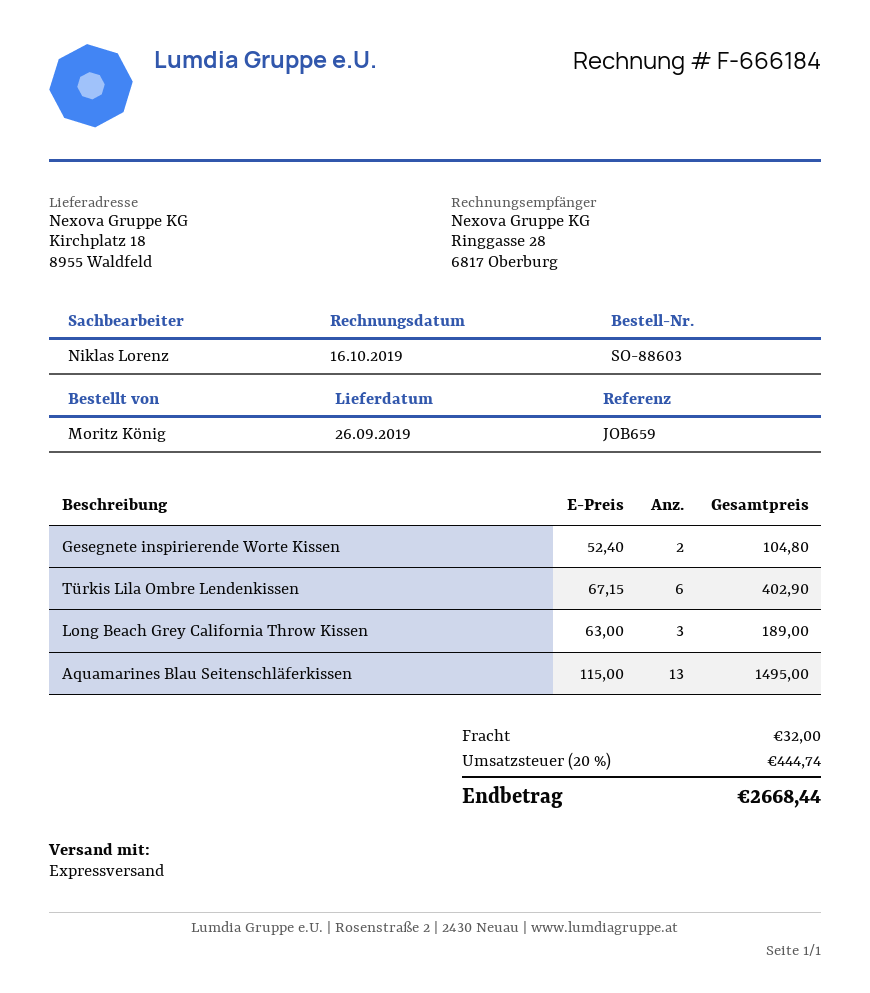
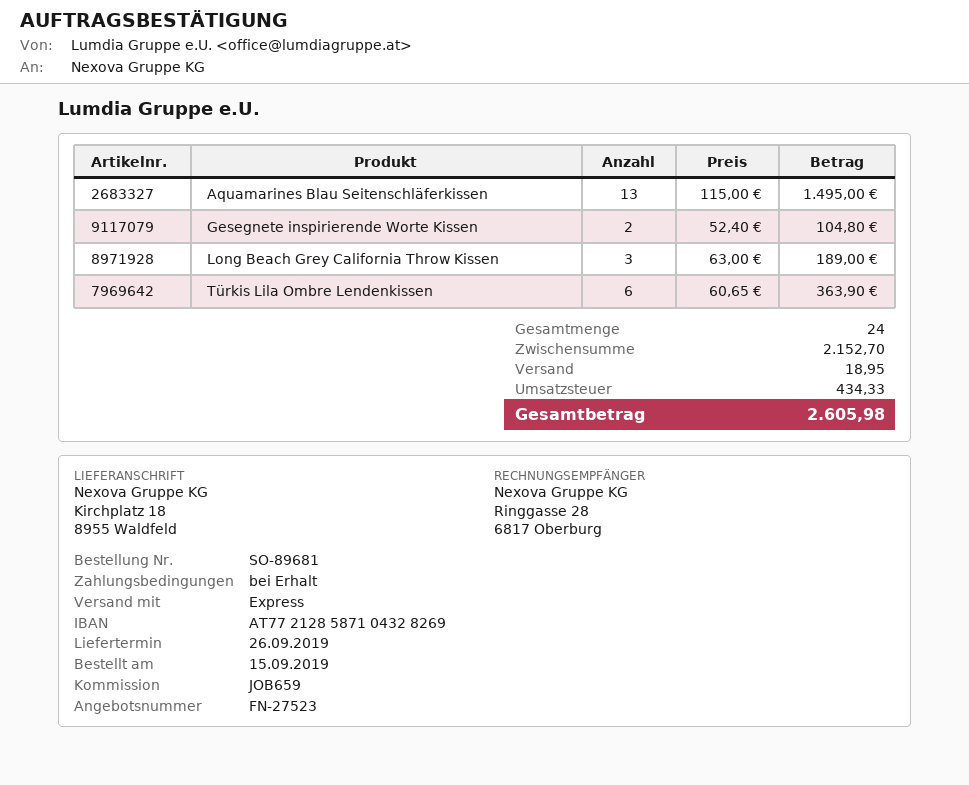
order number: SO-88603 -> SO-89681
Türkis Lila Ombre Lendenkissen: 6 x 67.15 = 402.90 -> 6 x 60.65 = 363.90
shipping: 32.00 -> 18.95
tax: 444.74 -> 434.33
total: 2668.44 -> 2605.98

